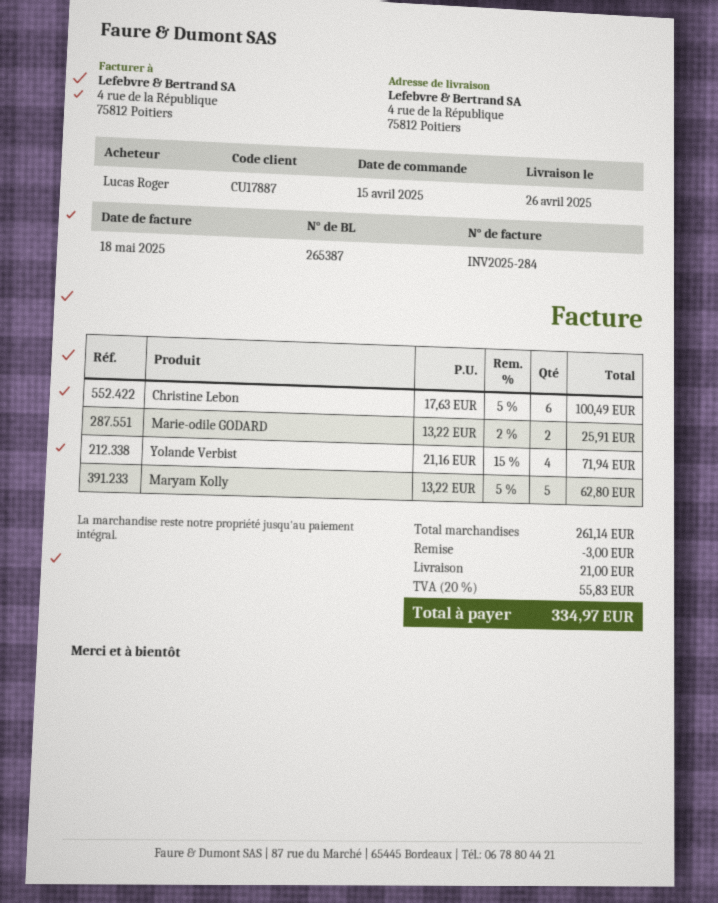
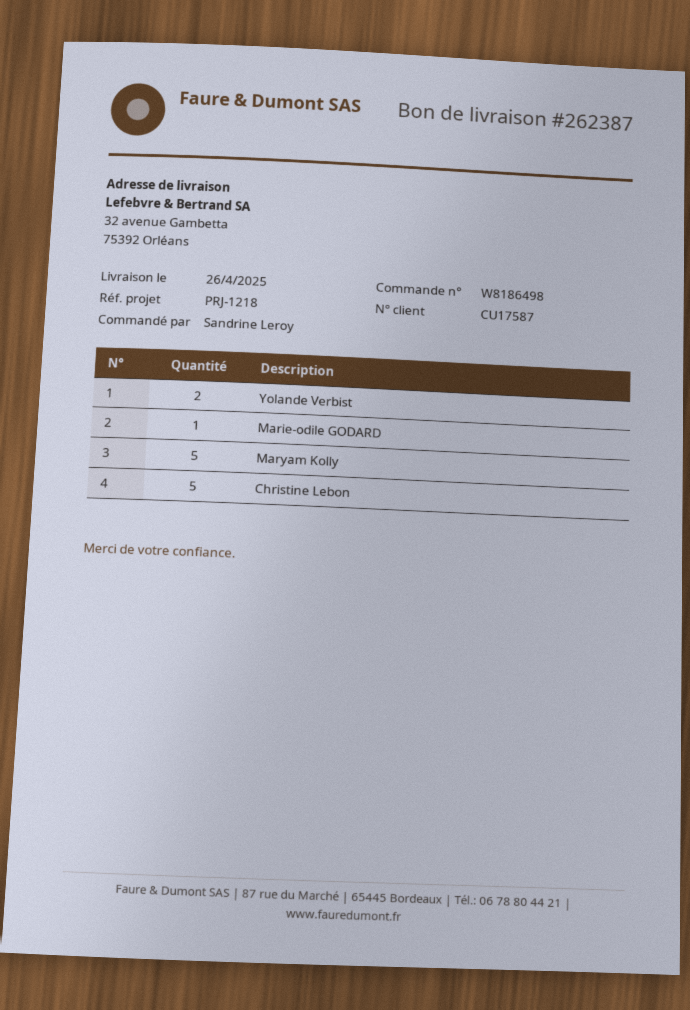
delivery note number: 265387 -> 262387
customer number: CU17887 -> CU17587
ordered by: Lucas Roger -> Sandrine Leroy
ship to: 4 rue de la République, 75812 Poitiers -> 32 avenue Gambetta, 75392 Orléans
Christine Lebon: 6 -> 5
Marie-odile GODARD: 2 -> 1
Yolande Verbist: 4 -> 2

